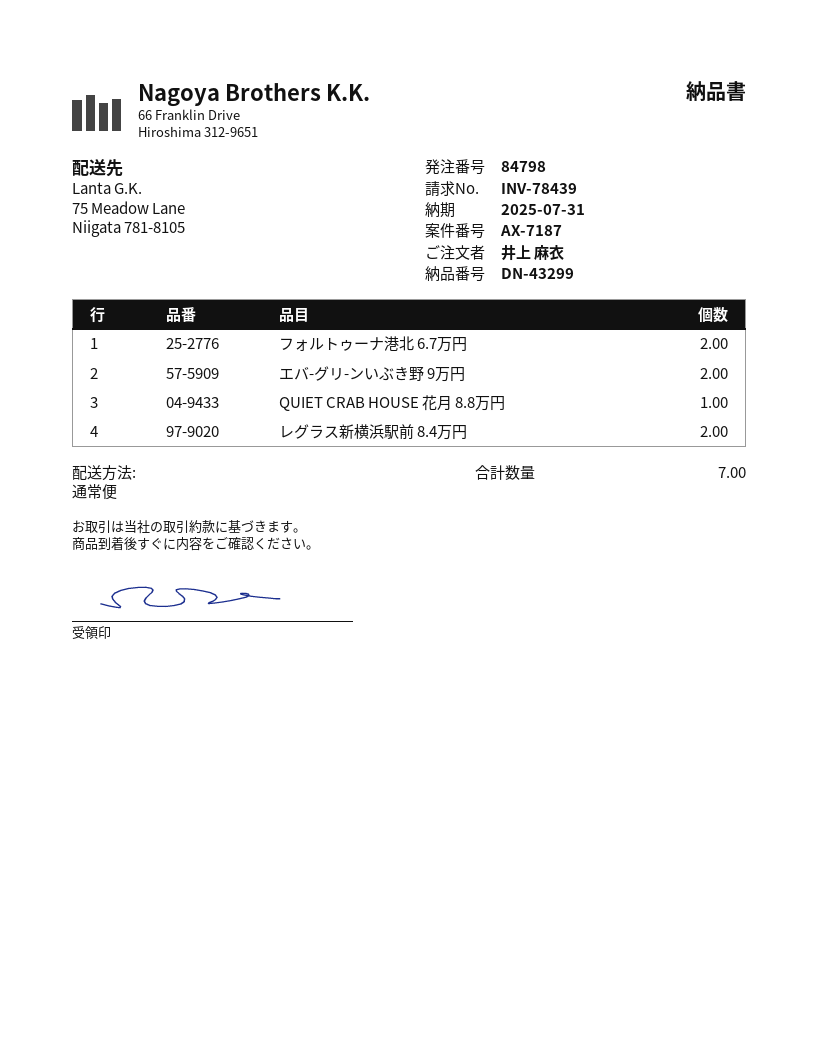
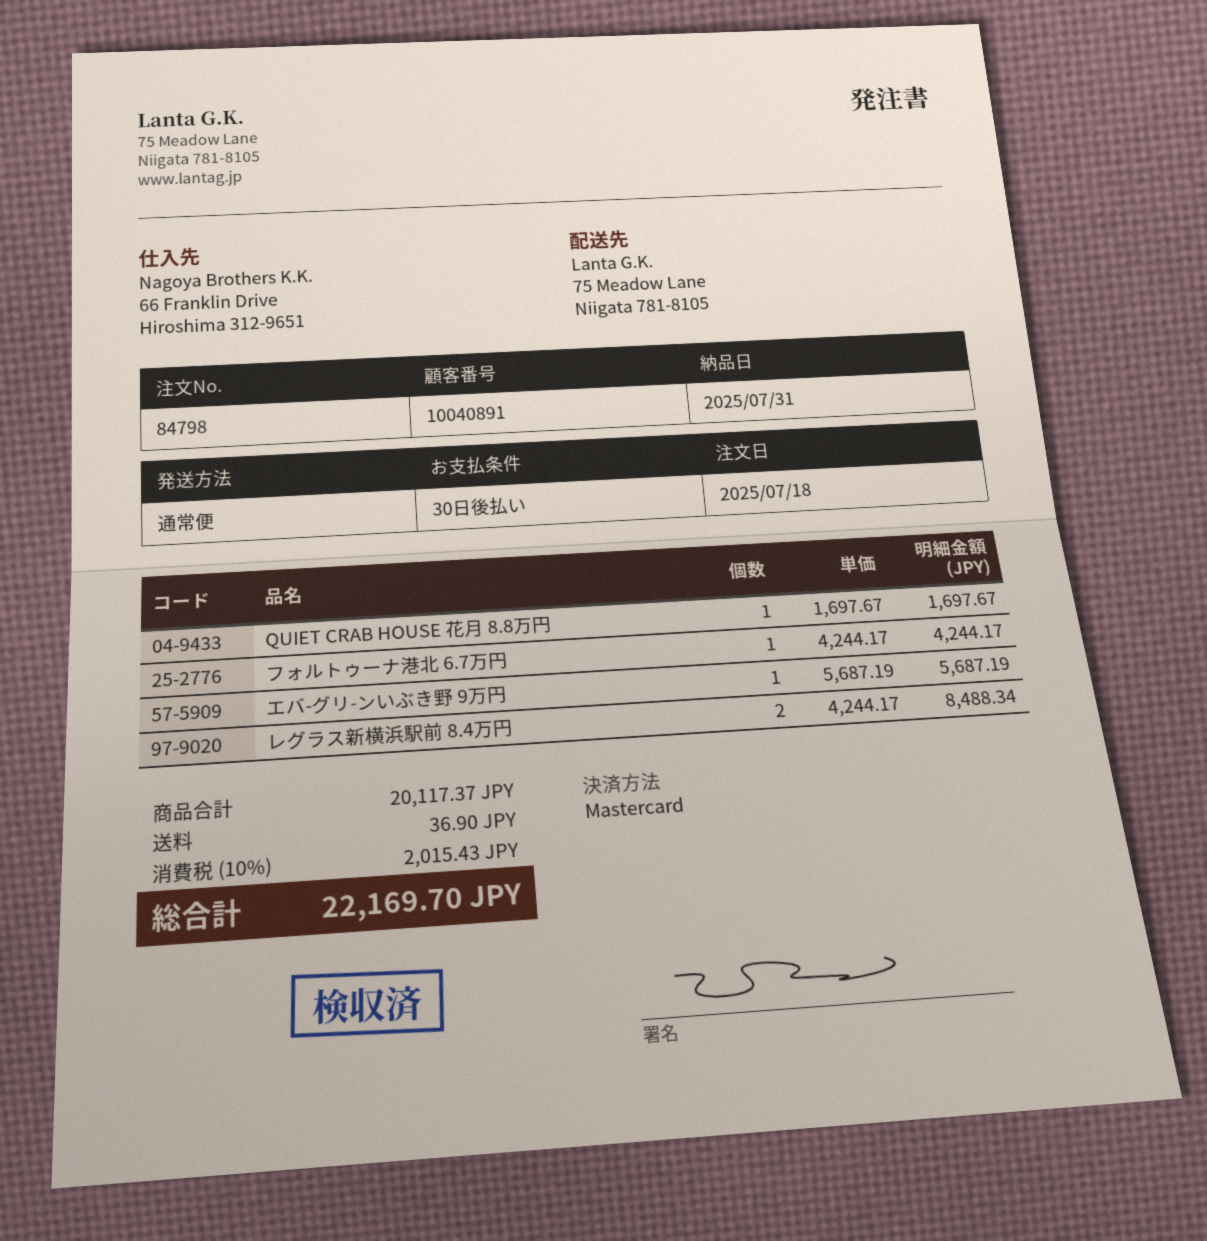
フォルトゥーナ港北 6.7万円: 2 -> 1
エバ-グリ-ンいぶき野 9万円: 2 -> 1

